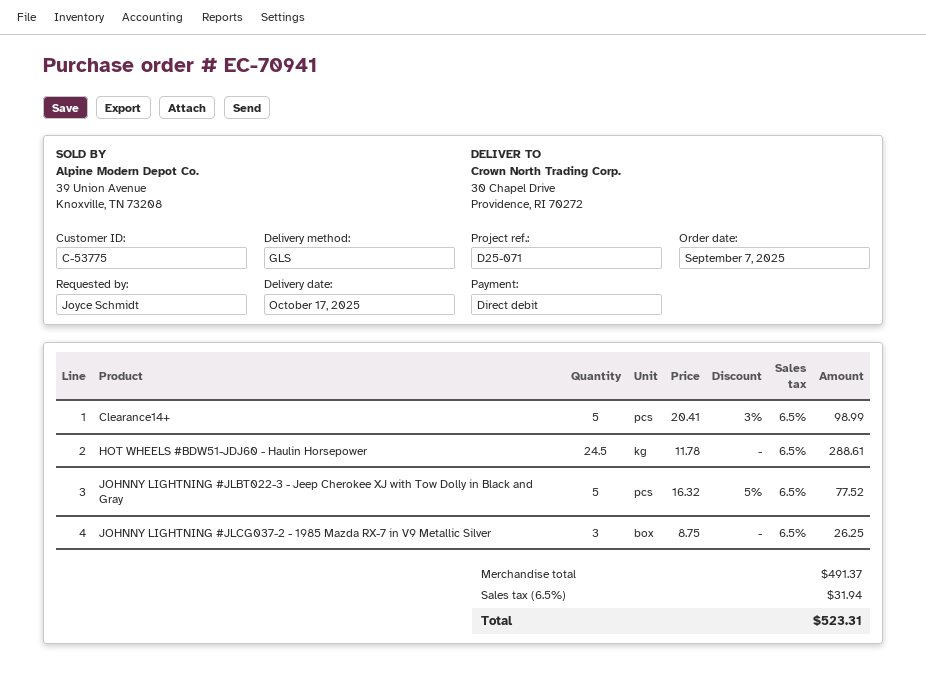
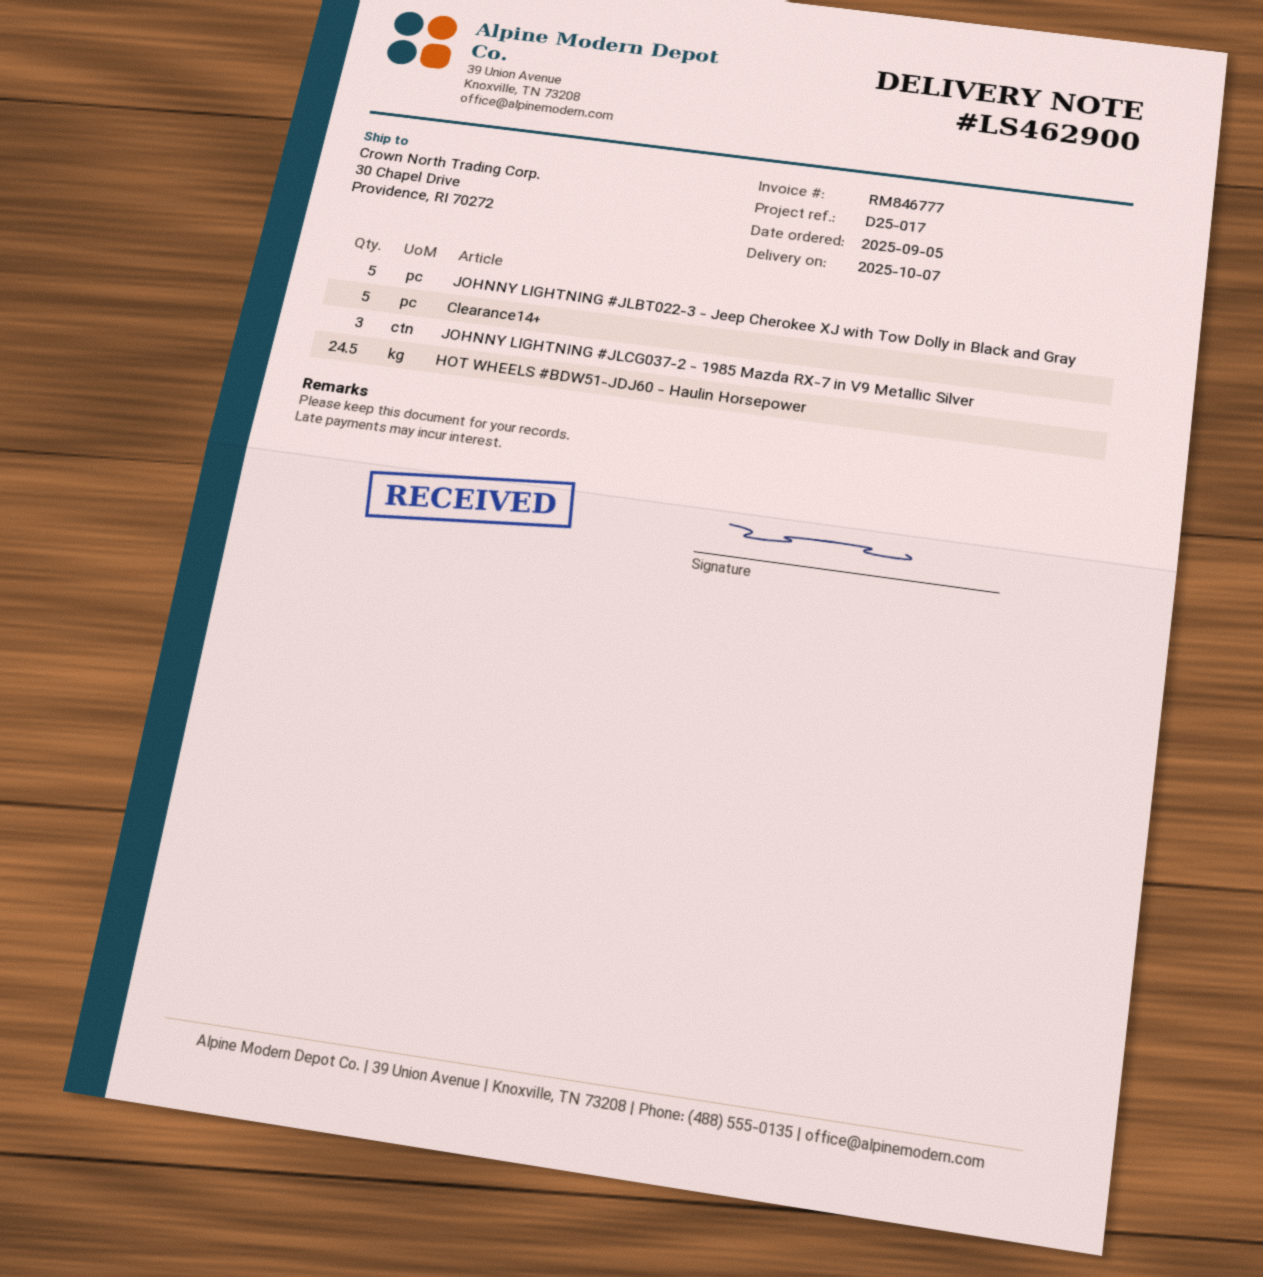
order date: 2025-09-07 -> 2025-09-05
delivery date: 2025-10-17 -> 2025-10-07
reference: D25-071 -> D25-017

